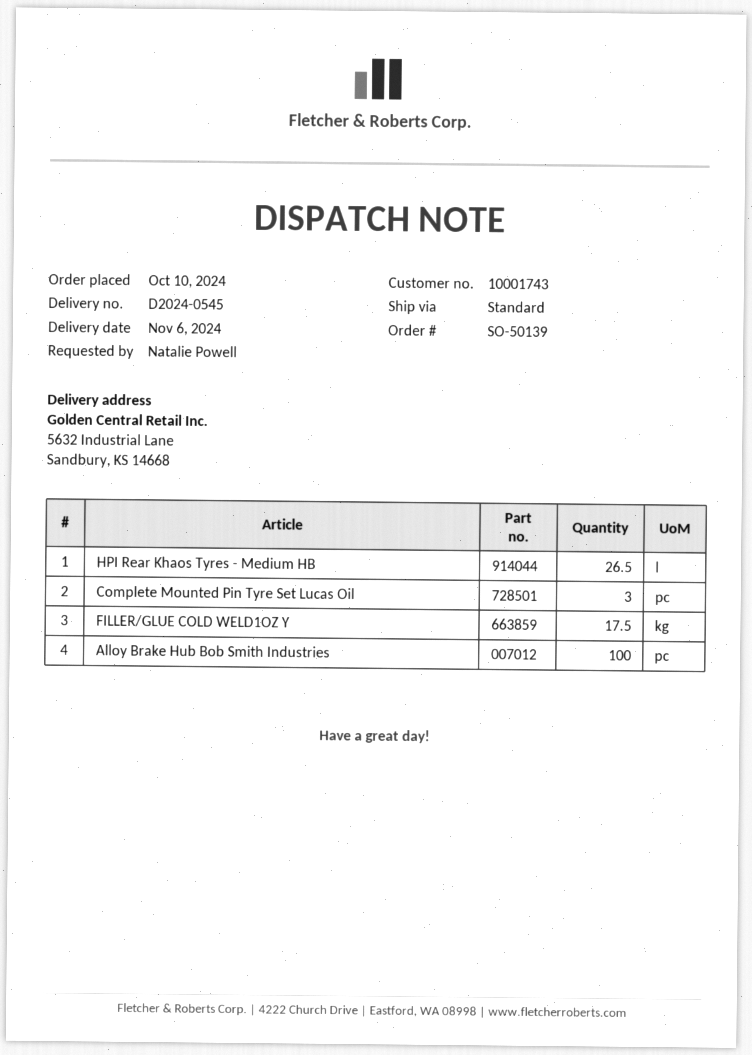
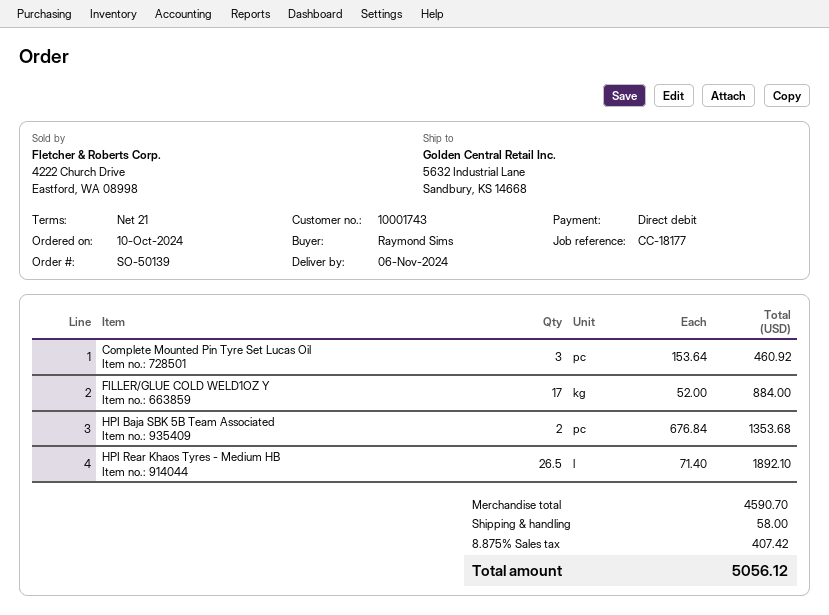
ordered by: Natalie Powell -> Raymond Sims
FILLER/GLUE COLD WELD1OZ Y: 17.5 -> 17
Alloy Brake Hub Bob Smith Industries: 100 -> none
HPI Baja SBK 5B Team Associated: none -> 2

